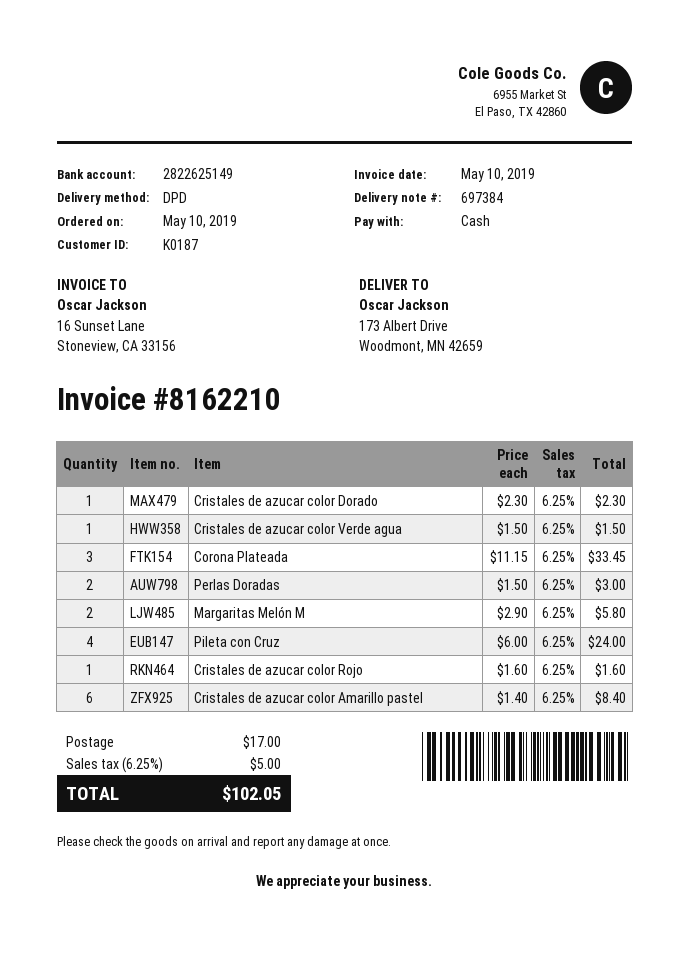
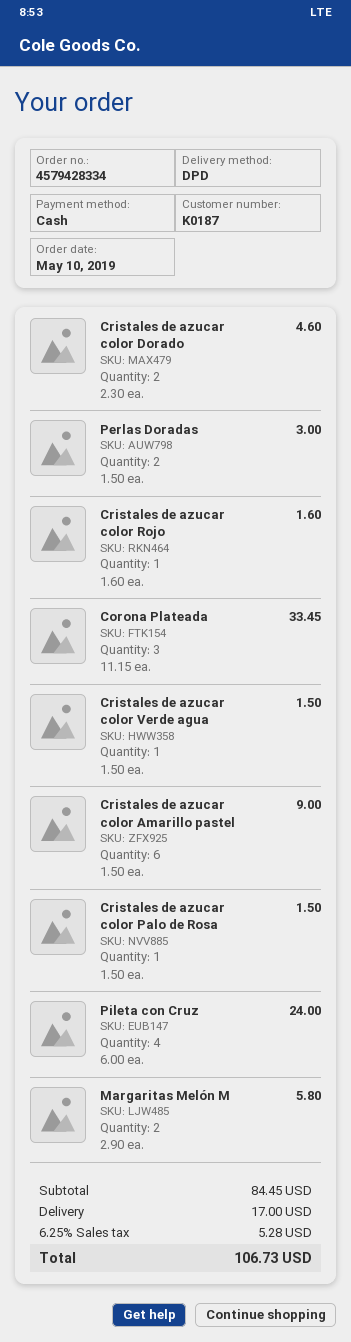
Cristales de azucar color Dorado: 1 x 2.30 = 2.30 -> 2 x 2.30 = 4.60
Cristales de azucar color Amarillo pastel: 6 x 1.40 = 8.40 -> 6 x 1.50 = 9.00
Cristales de azucar color Palo de Rosa: none -> 1 x 1.50 = 1.50
tax: 6.25% = 5.00 -> 6.25% = 5.28
total: 102.05 -> 106.73

